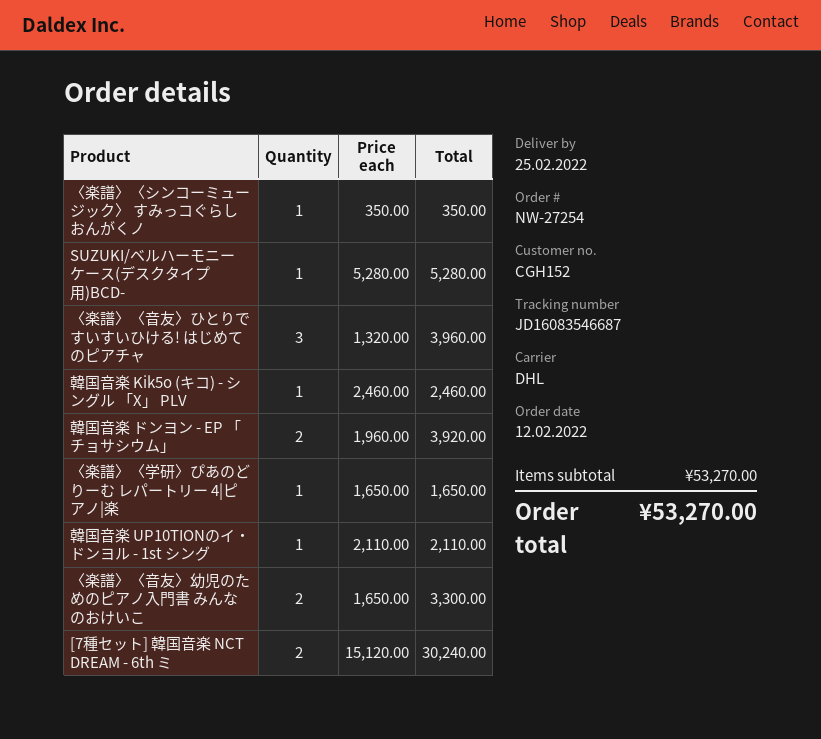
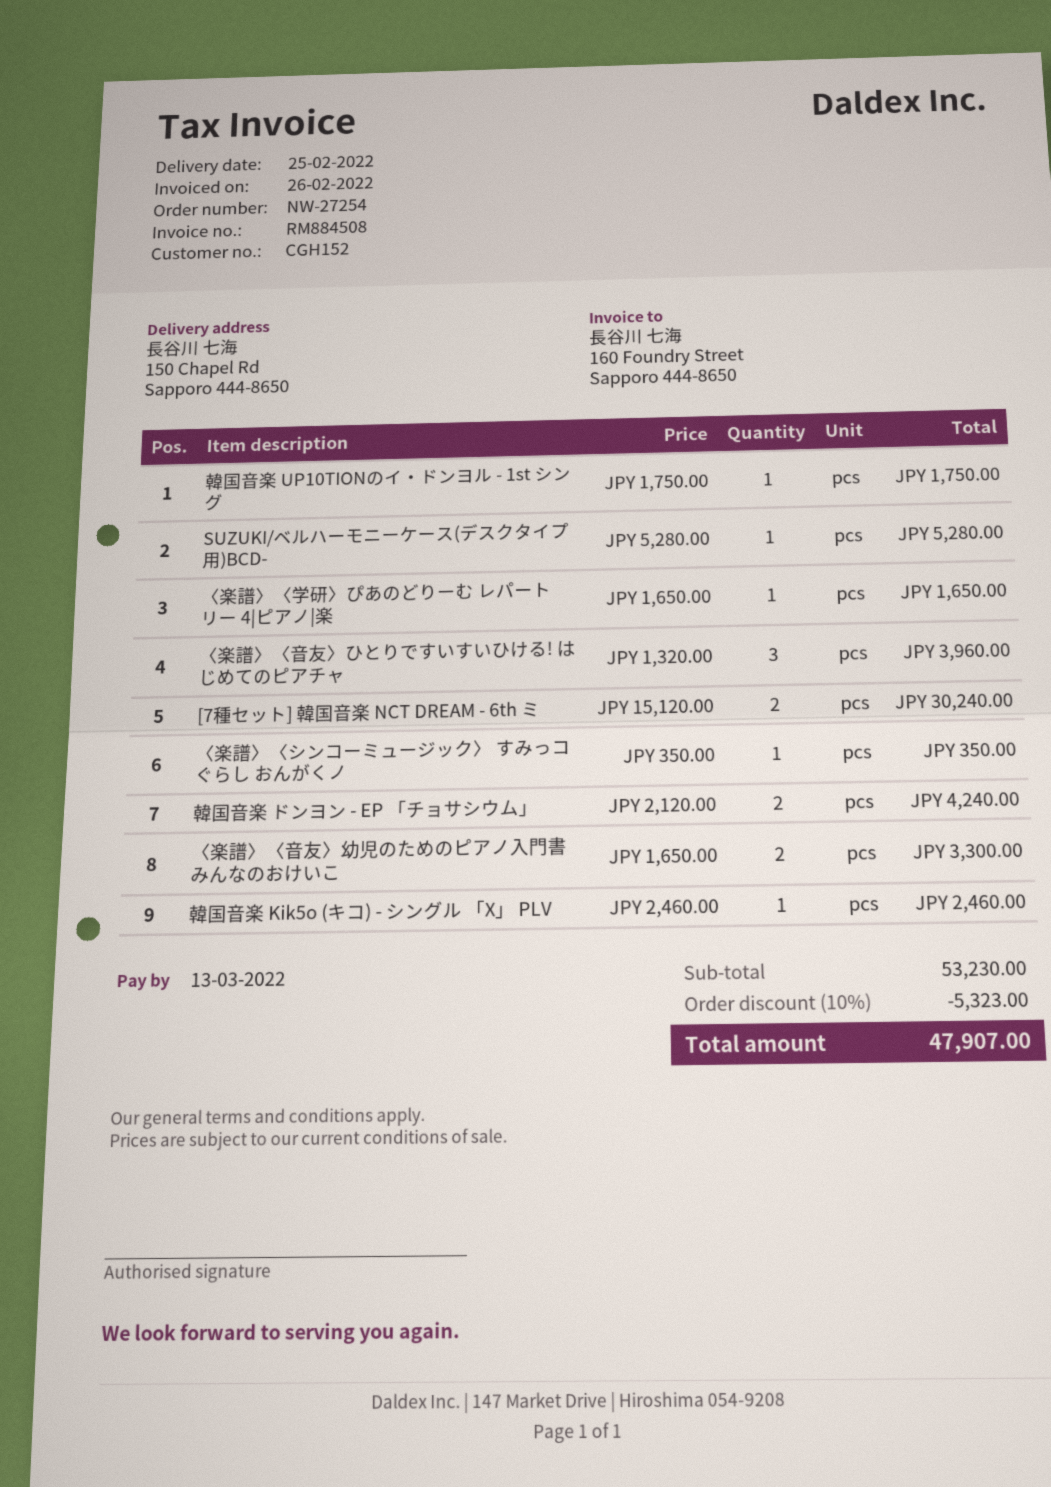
韓国音楽 ドンヨン - EP 「チョサシウム」: 2 x 1960.00 = 3920.00 -> 2 x 2120.00 = 4240.00
韓国音楽 UP10TIONのイ・ドンヨル - 1st シング: 1 x 2110.00 = 2110.00 -> 1 x 1750.00 = 1750.00
subtotal: 53270.00 -> 53230.00
discount: none -> 10% = 5323.00
total: 53270.00 -> 47907.00

